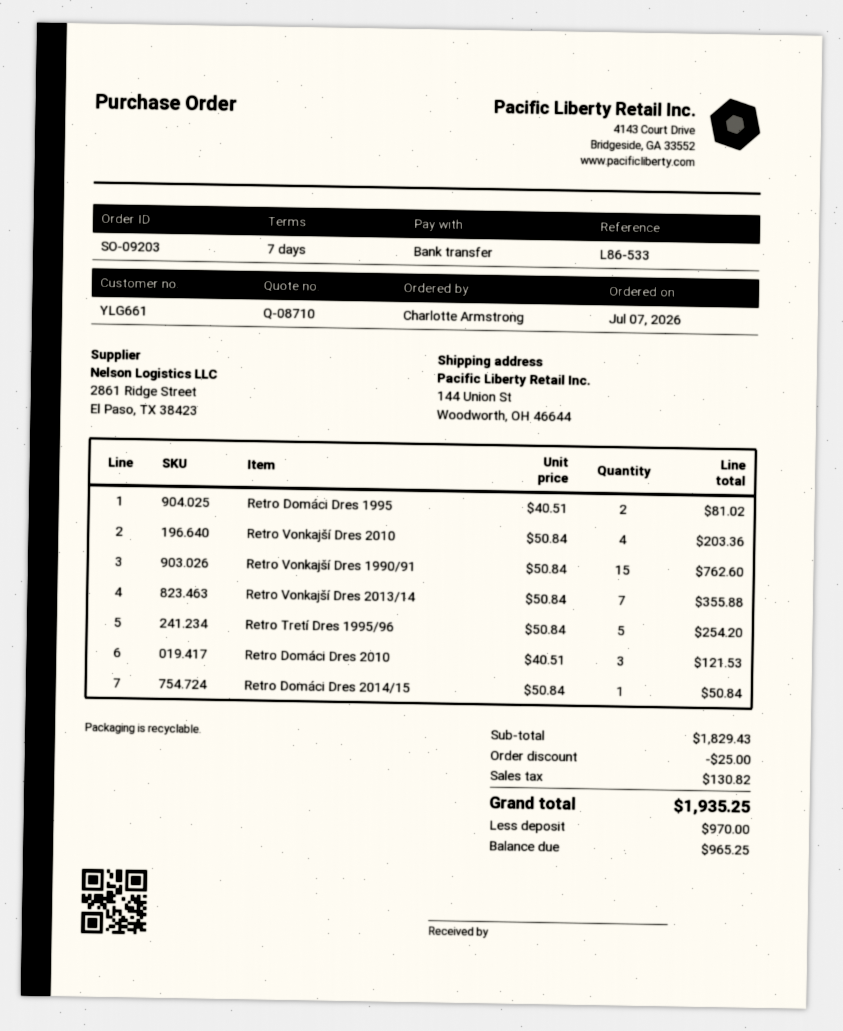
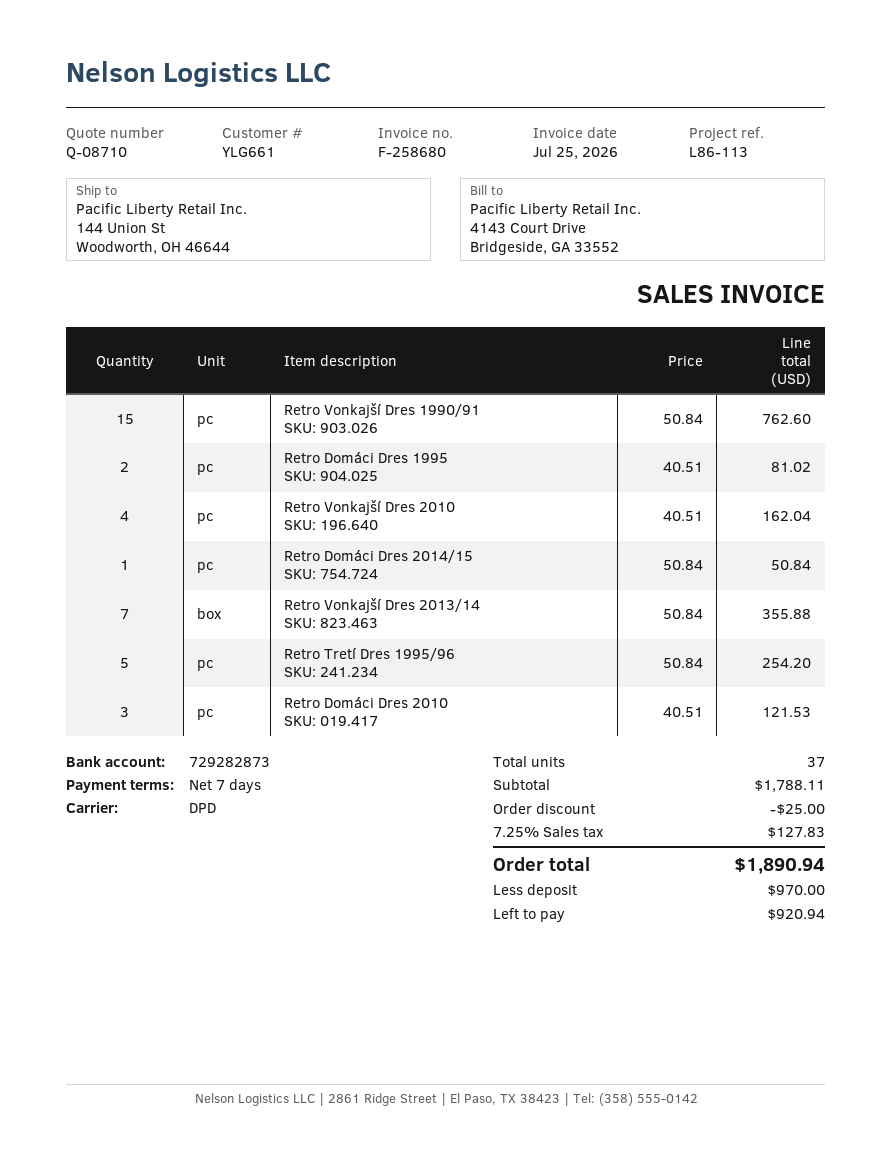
reference: L86-533 -> L86-113
Retro Vonkajší Dres 2010: 4 x 50.84 = 203.36 -> 4 x 40.51 = 162.04
subtotal: 1829.43 -> 1788.11
tax: 130.82 -> 127.83
total: 1935.25 -> 1890.94
balance: 965.25 -> 920.94

